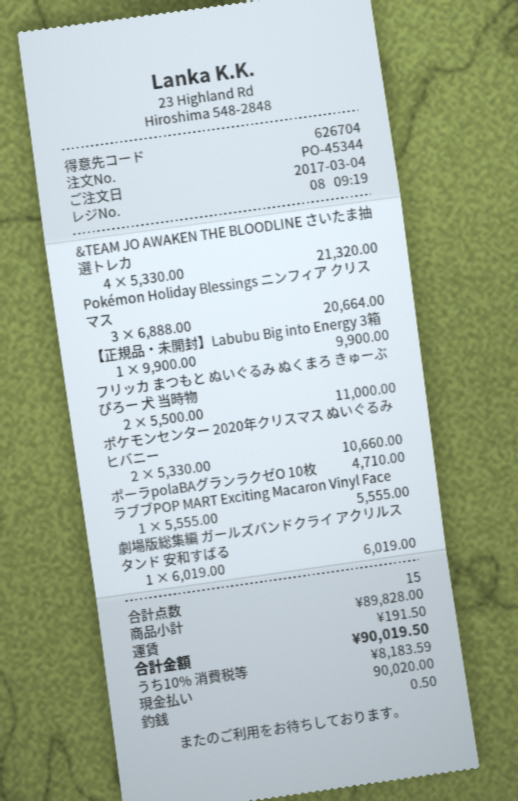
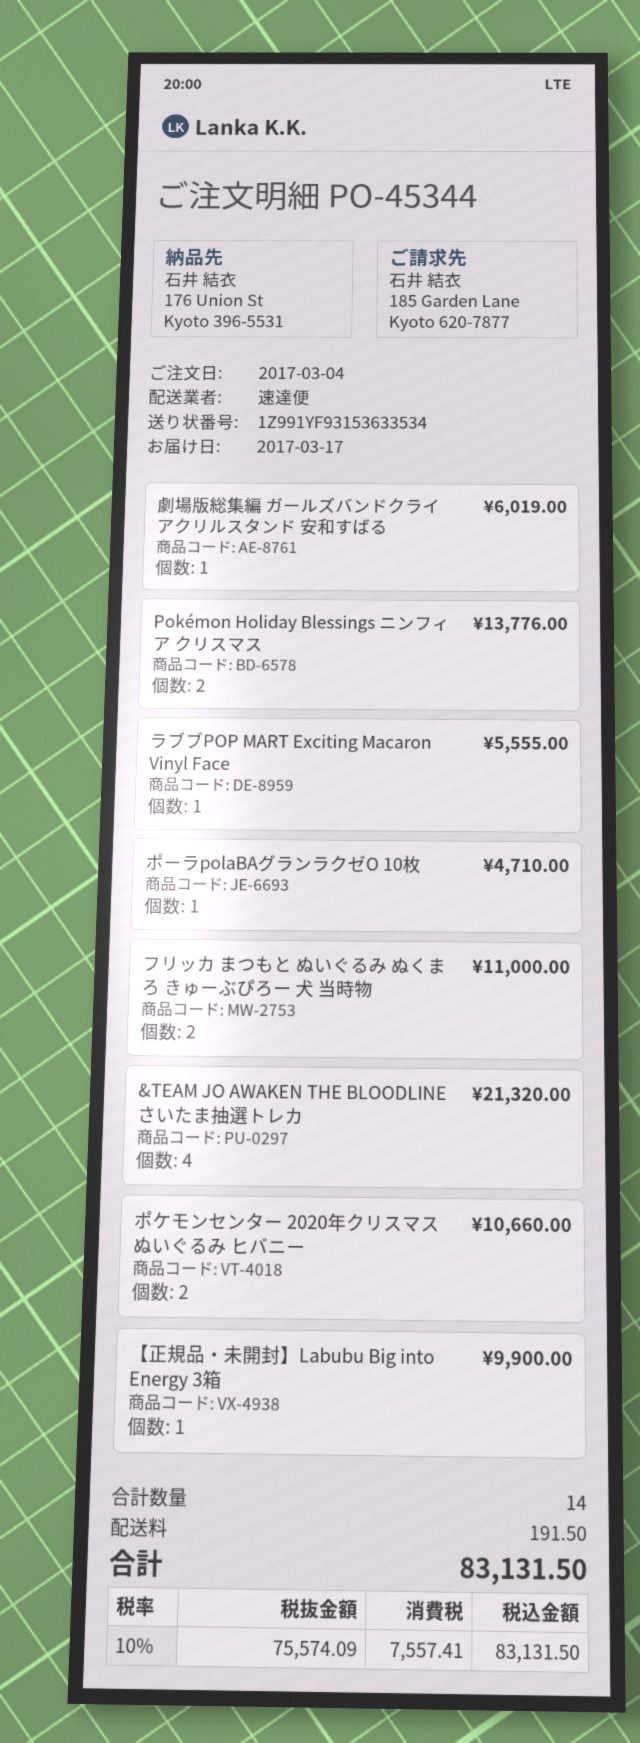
Pokémon Holiday Blessings ニンフィア クリスマス: 3 for 20664.00 -> 2 for 13776.00
total quantity: 15 -> 14
tax: 10% = 8183.59 -> 10% = 7557.41
total: 90019.50 -> 83131.50

